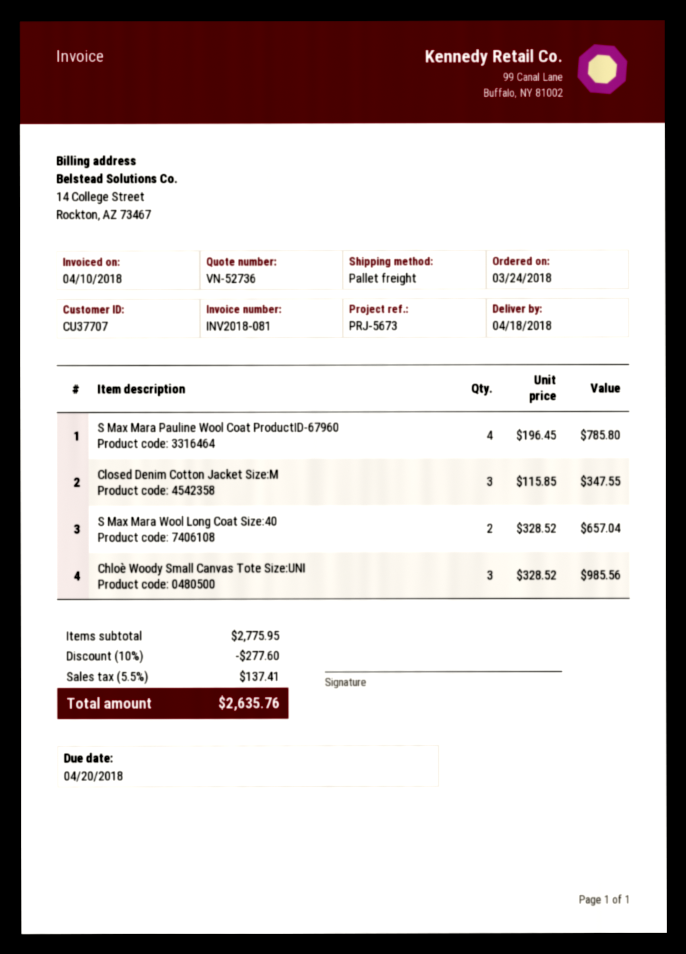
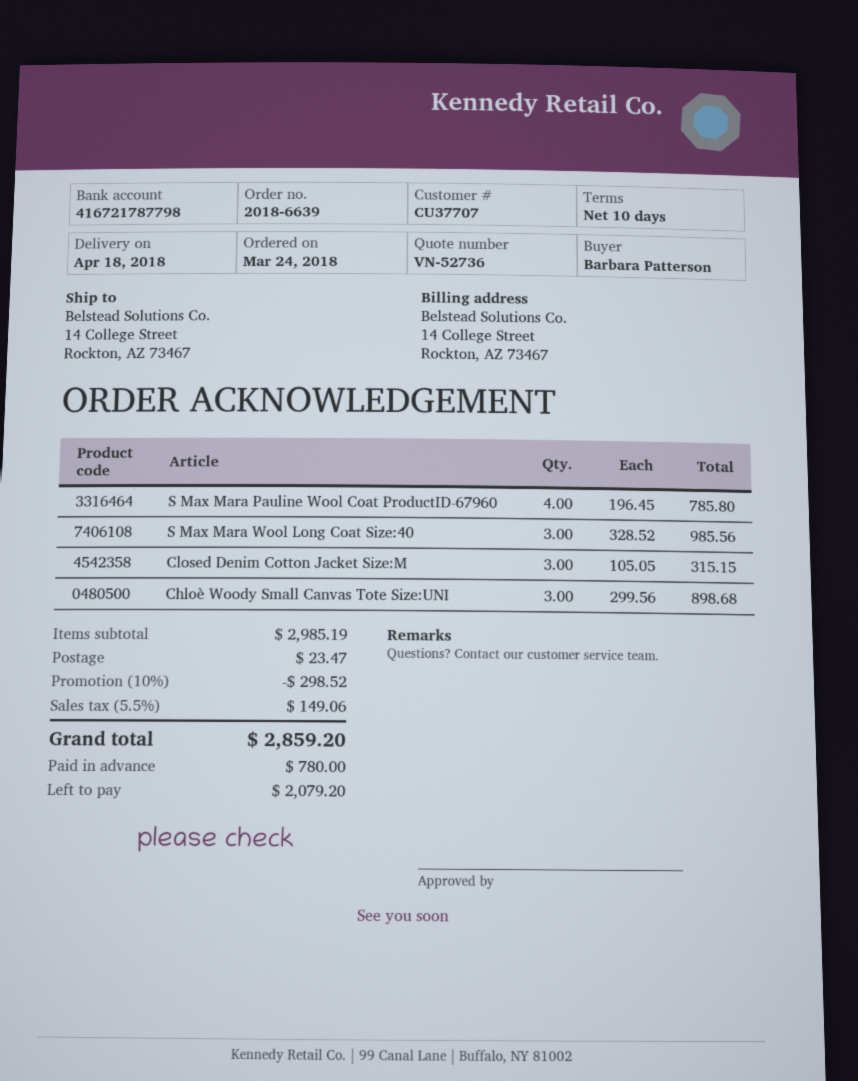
Closed Denim Cotton Jacket Size:M: 3 x 115.85 = 347.55 -> 3 x 105.05 = 315.15
S Max Mara Wool Long Coat Size:40: 2 x 328.52 = 657.04 -> 3 x 328.52 = 985.56
Chloè Woody Small Canvas Tote Size:UNI: 3 x 328.52 = 985.56 -> 3 x 299.56 = 898.68
subtotal: 2775.95 -> 2985.19
discount: 10% = 277.60 -> 10% = 298.52
shipping: none -> 23.47
tax: 5.5% = 137.41 -> 5.5% = 149.06
total: 2635.76 -> 2859.20

